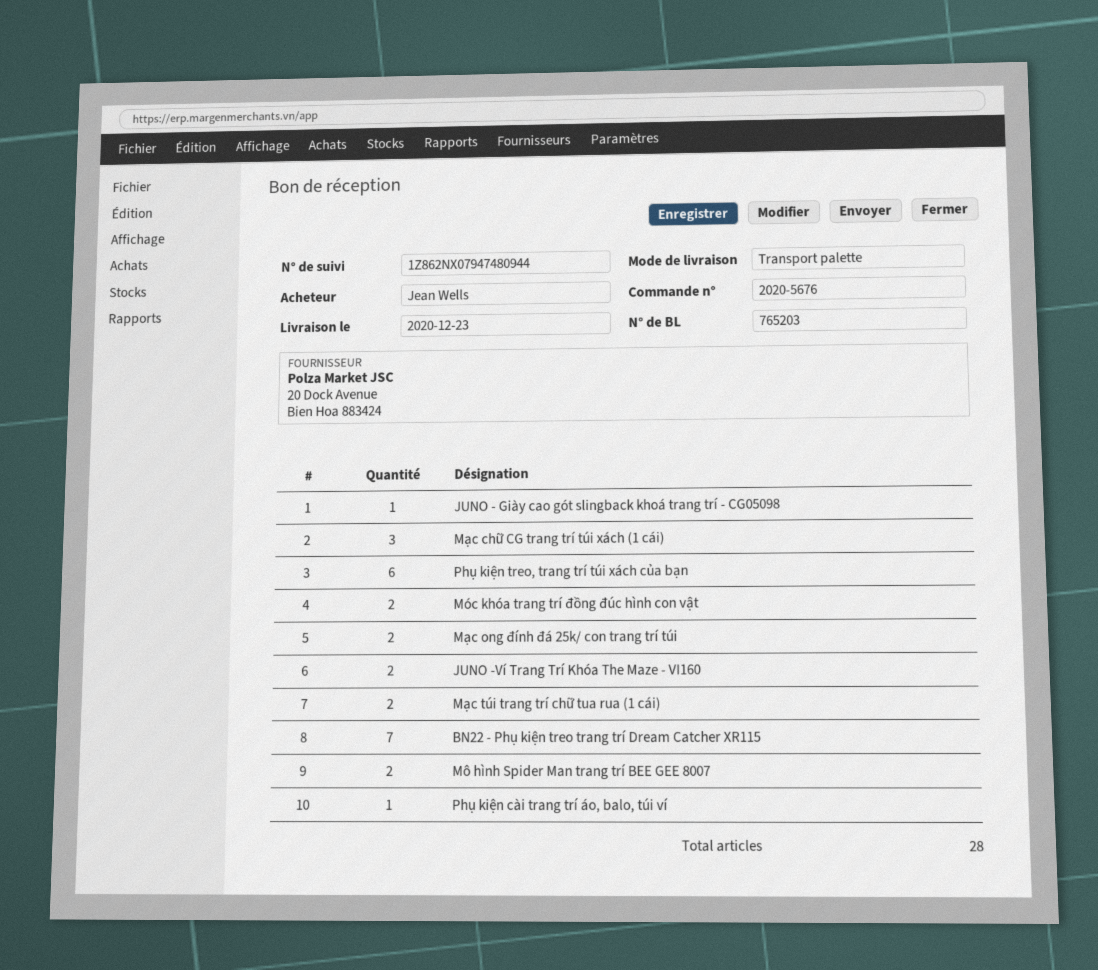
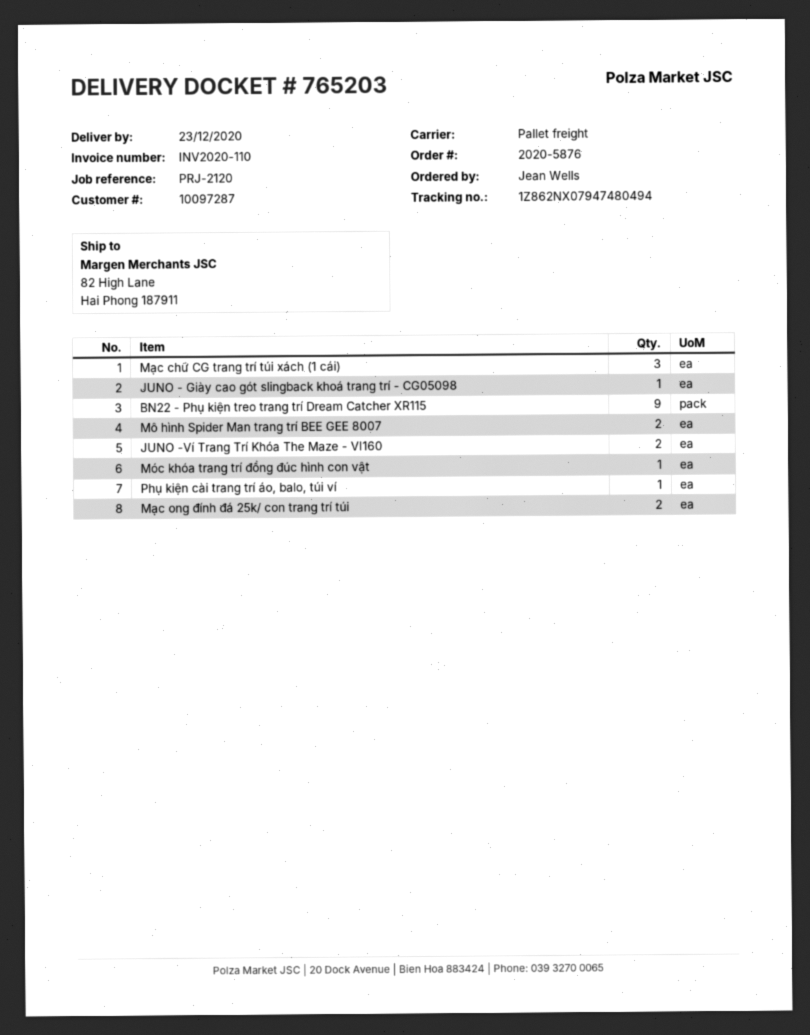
order number: 2020-5676 -> 2020-5876
tracking number: 1Z862NX07947480944 -> 1Z862NX07947480494
Phụ kiện treo, trang trí túi xách của bạn: 6 -> none
Móc khóa trang trí đồng đúc hình con vật: 2 -> 1
Mạc túi trang trí chữ tua rua (1 cái): 2 -> none
BN22 - Phụ kiện treo trang trí Dream Catcher XR115: 7 -> 9

